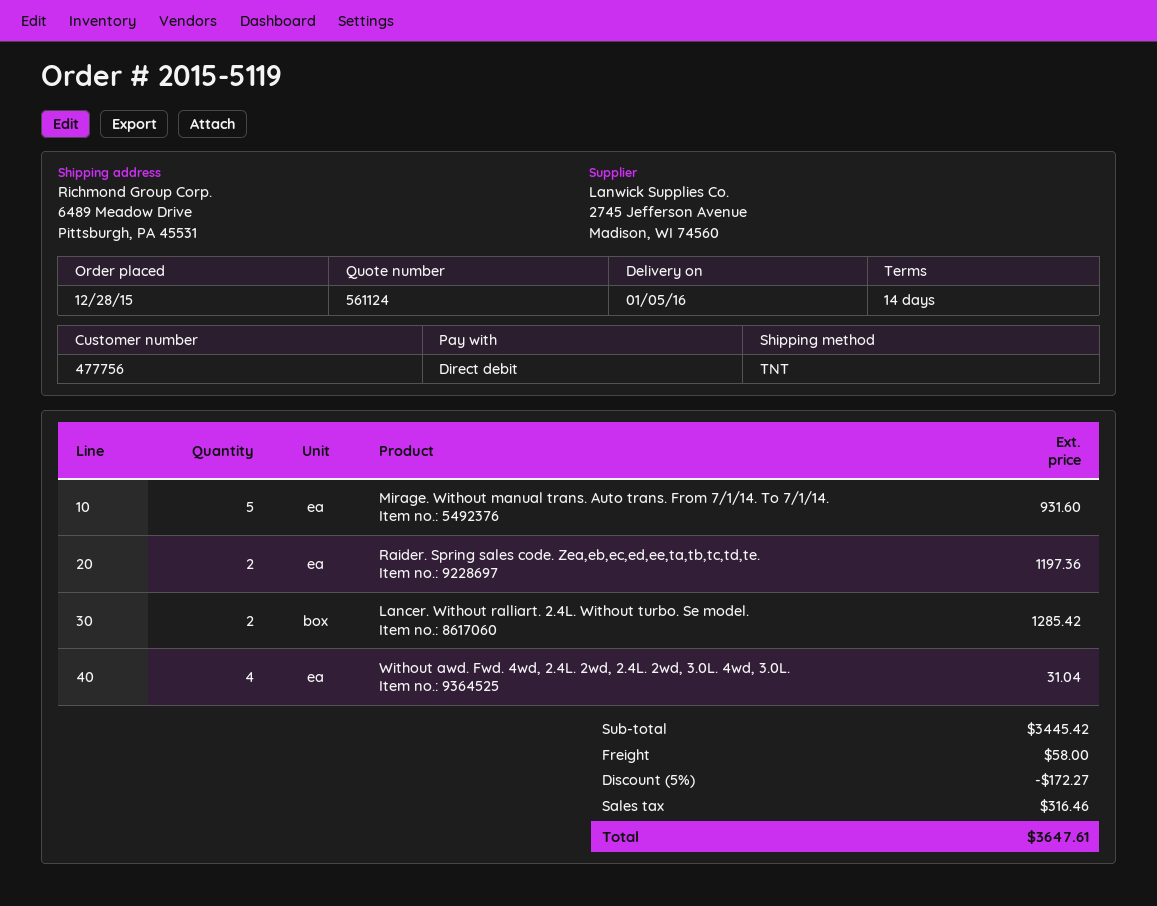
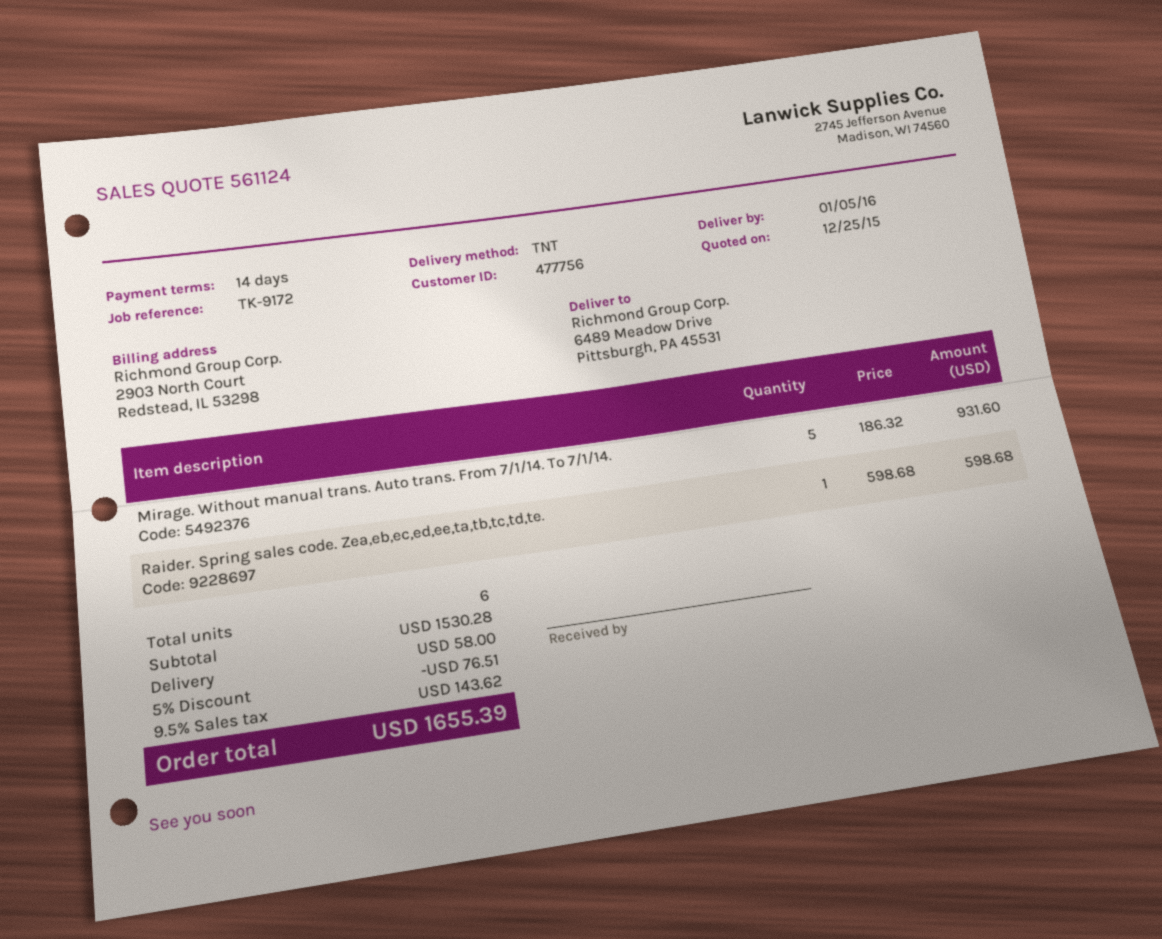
Raider. Spring sales code. Zea,eb,ec,ed,ee,ta,tb,tc,td,te.: 2 for 1197.36 -> 1 for 598.68
Lancer. Without ralliart. 2.4L. Without turbo. Se model.: 2 for 1285.42 -> none
Without awd. Fwd. 4wd, 2.4L. 2wd, 2.4L. 2wd, 3.0L. 4wd, 3.0L.: 4 for 31.04 -> none
subtotal: 3445.42 -> 1530.28
discount: 5% = 172.27 -> 5% = 76.51
tax: 316.46 -> 143.62
total: 3647.61 -> 1655.39

